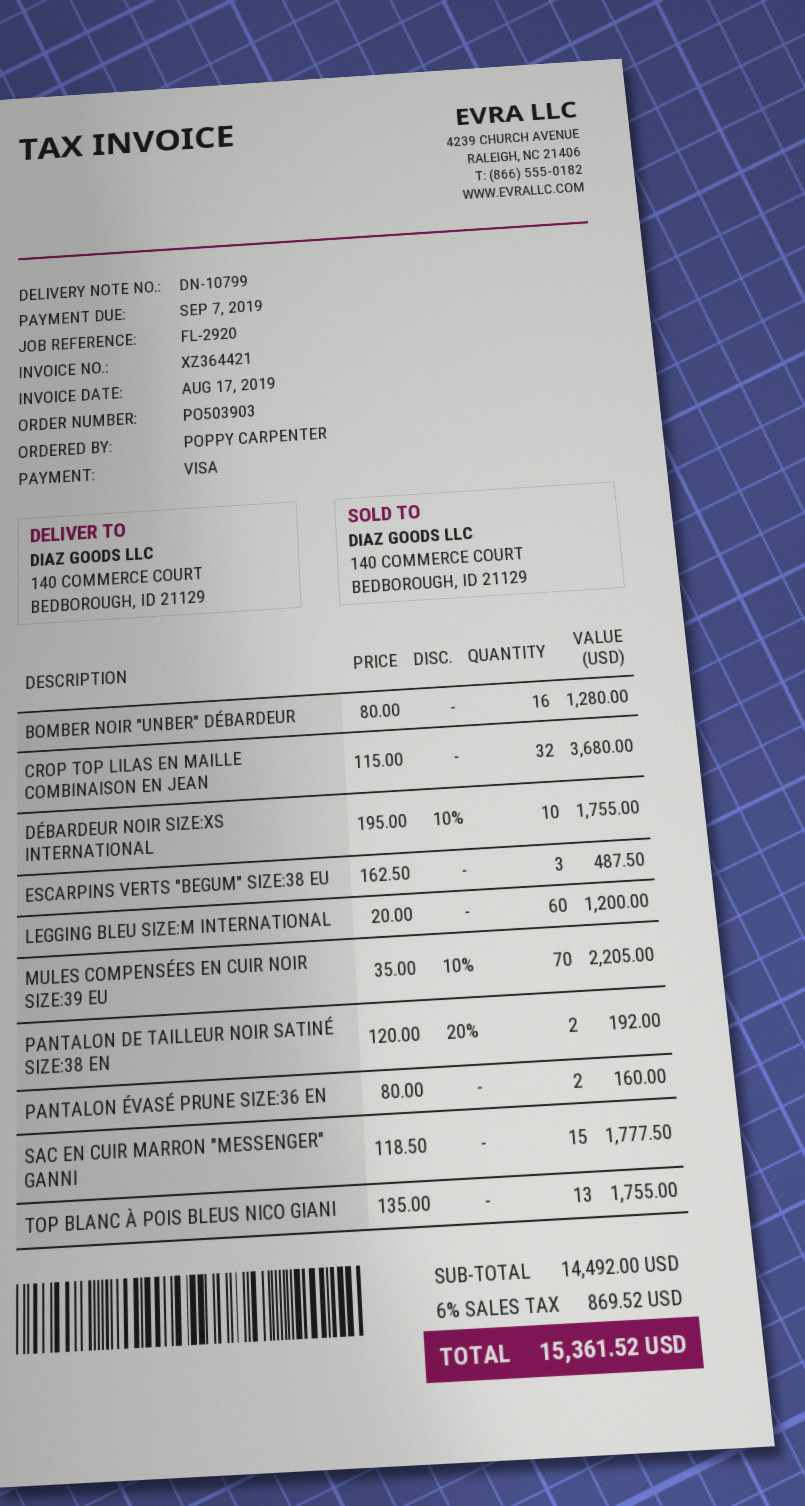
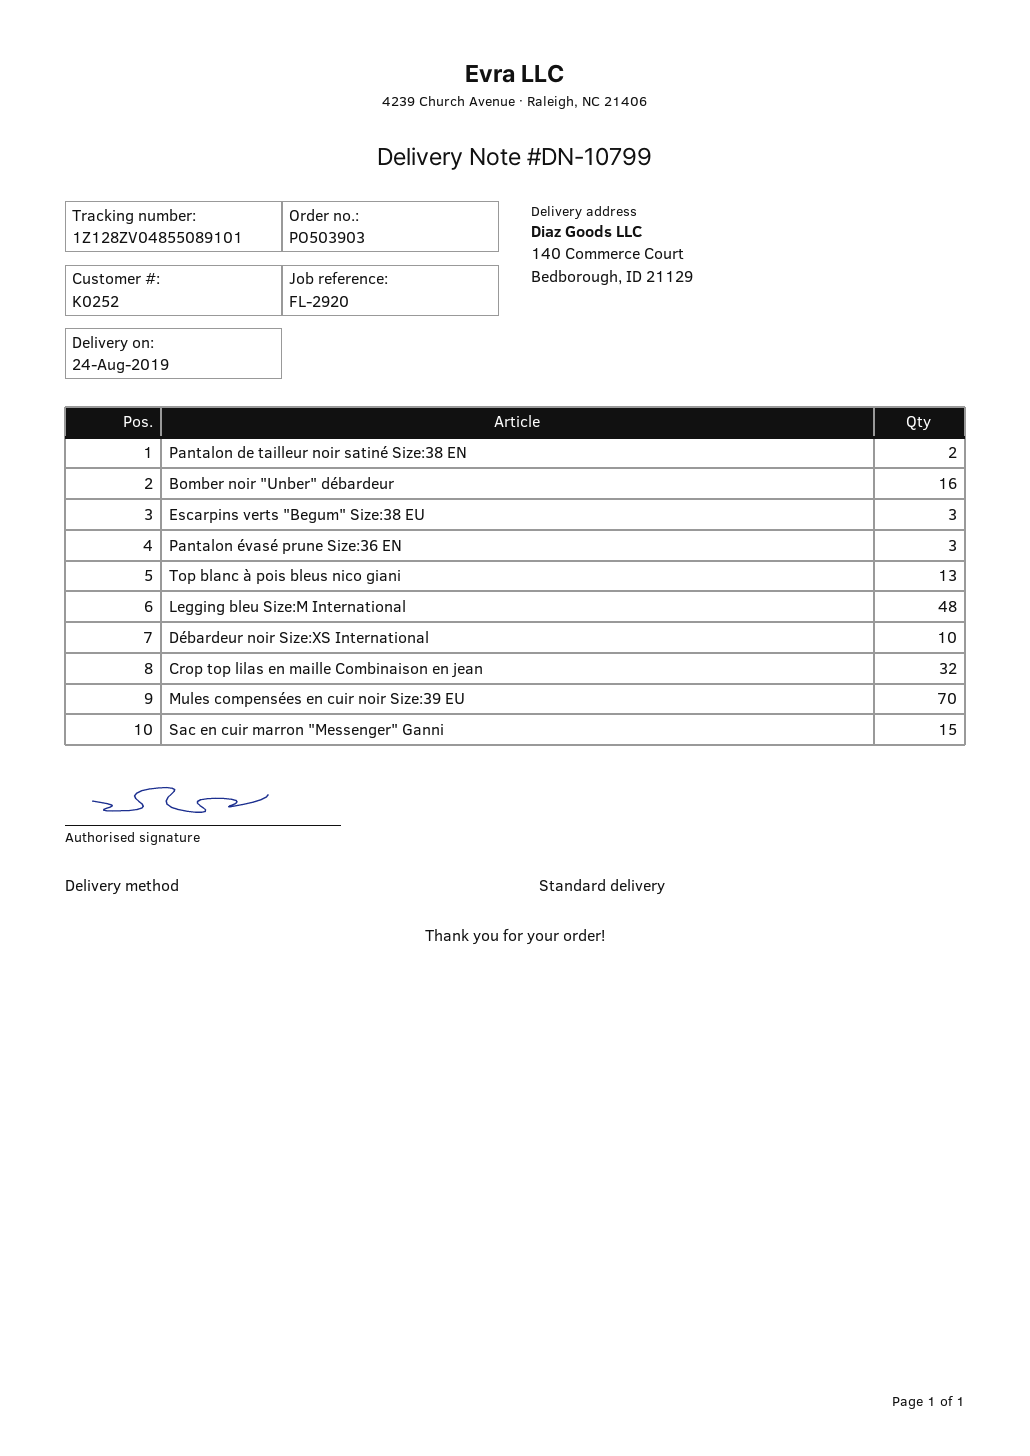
LEGGING BLEU SIZE:M INTERNATIONAL: 60 -> 48
PANTALON ÉVASÉ PRUNE SIZE:36 EN: 2 -> 3

